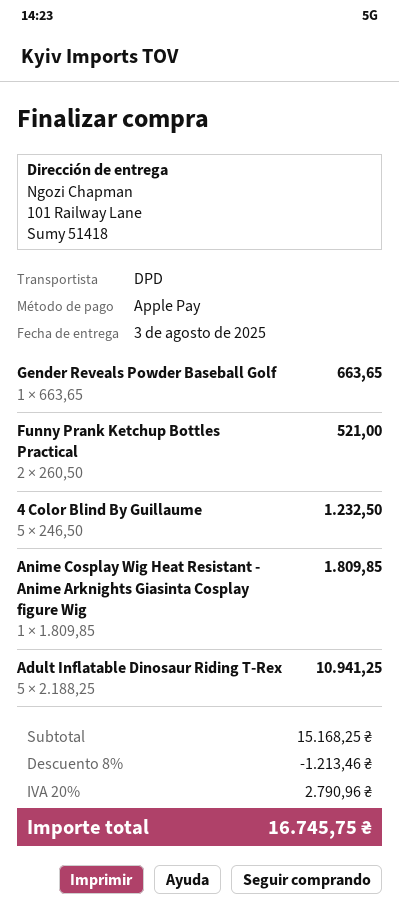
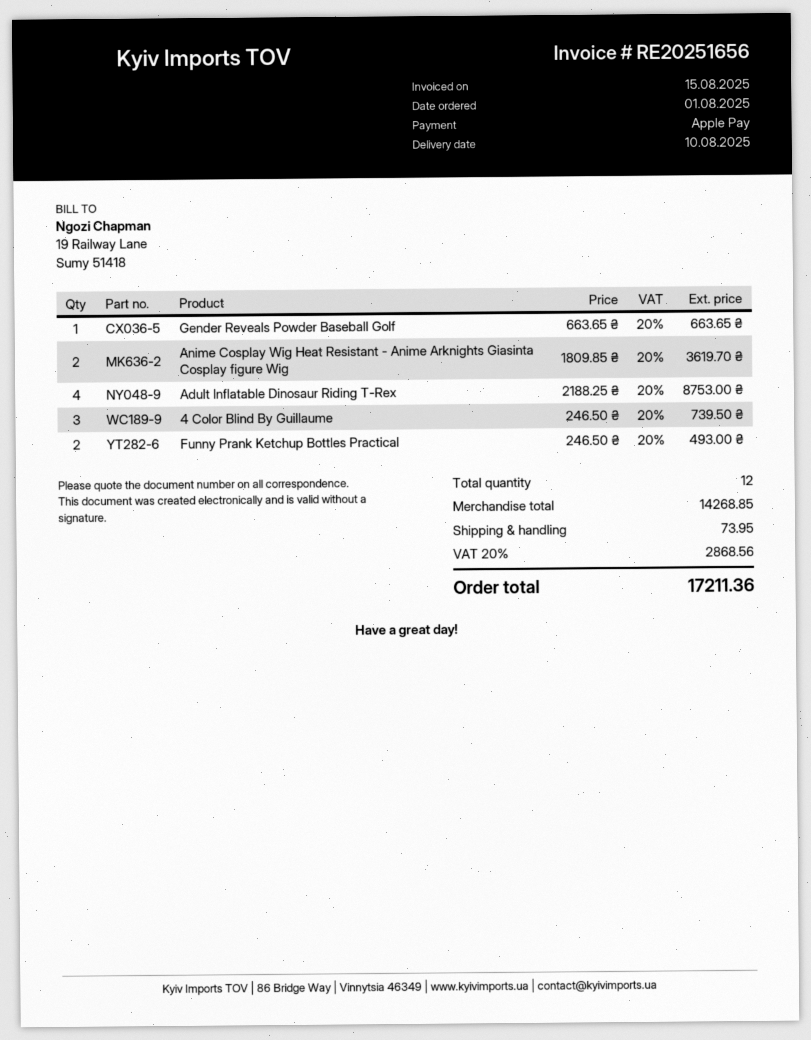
delivery date: 2025-08-03 -> 2025-08-10
Funny Prank Ketchup Bottles Practical: 2 x 260.50 = 521.00 -> 2 x 246.50 = 493.00
4 Color Blind By Guillaume: 5 x 246.50 = 1232.50 -> 3 x 246.50 = 739.50
Anime Cosplay Wig Heat Resistant - Anime Arknights Giasinta Cosplay figure Wig: 1 x 1809.85 = 1809.85 -> 2 x 1809.85 = 3619.70
Adult Inflatable Dinosaur Riding T-Rex: 5 x 2188.25 = 10941.25 -> 4 x 2188.25 = 8753.00
subtotal: 15168.25 -> 14268.85
discount: 8% = 1213.46 -> none
shipping: none -> 73.95
tax: 20% = 2790.96 -> 20% = 2868.56
total: 16745.75 -> 17211.36

